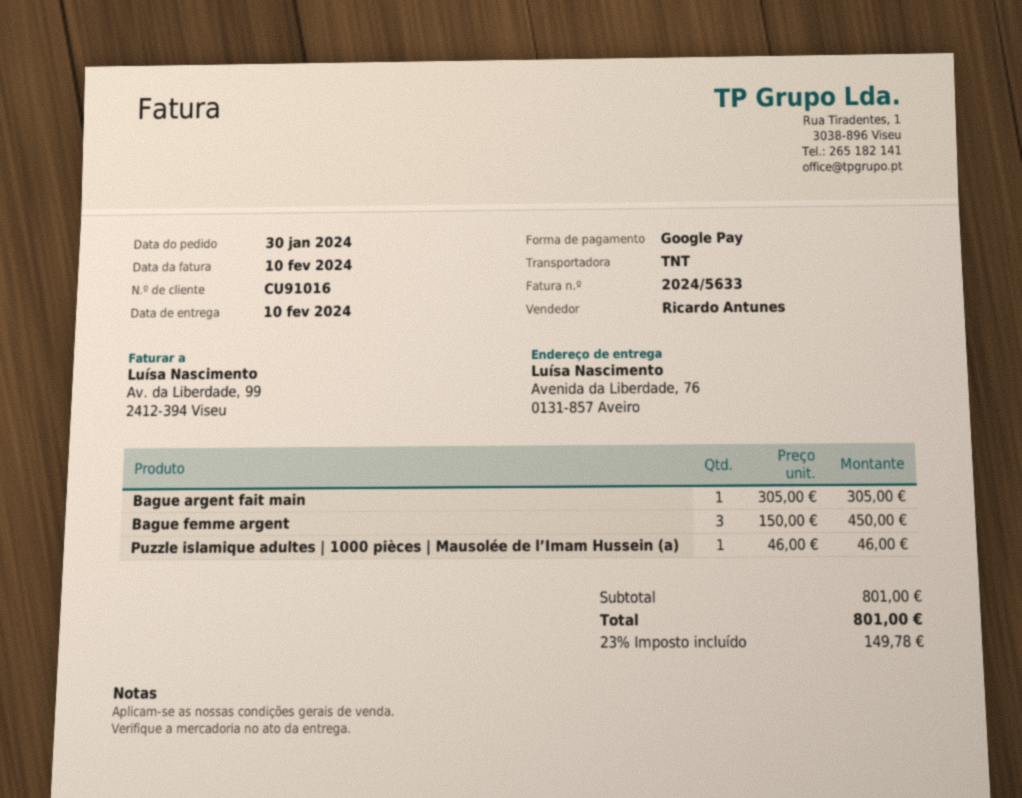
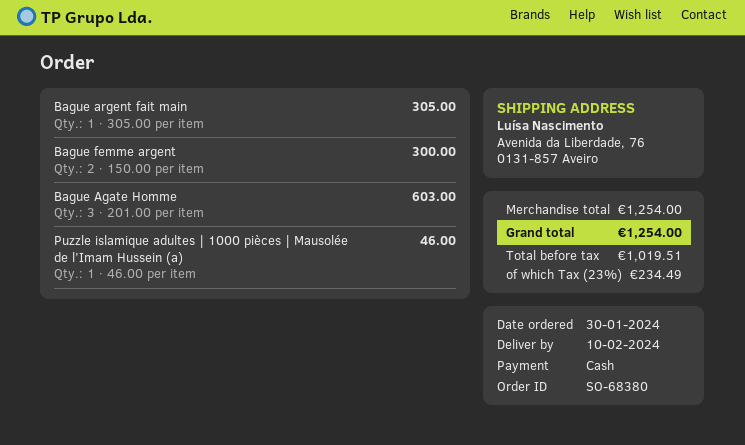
payment method: Google Pay -> cash
Bague femme argent: 3 x 150.00 = 450.00 -> 2 x 150.00 = 300.00
Bague Agate Homme: none -> 3 x 201.00 = 603.00
subtotal: 801.00 -> 1254.00
tax: 23% = 149.78 -> 23% = 234.49
total: 801.00 -> 1254.00

